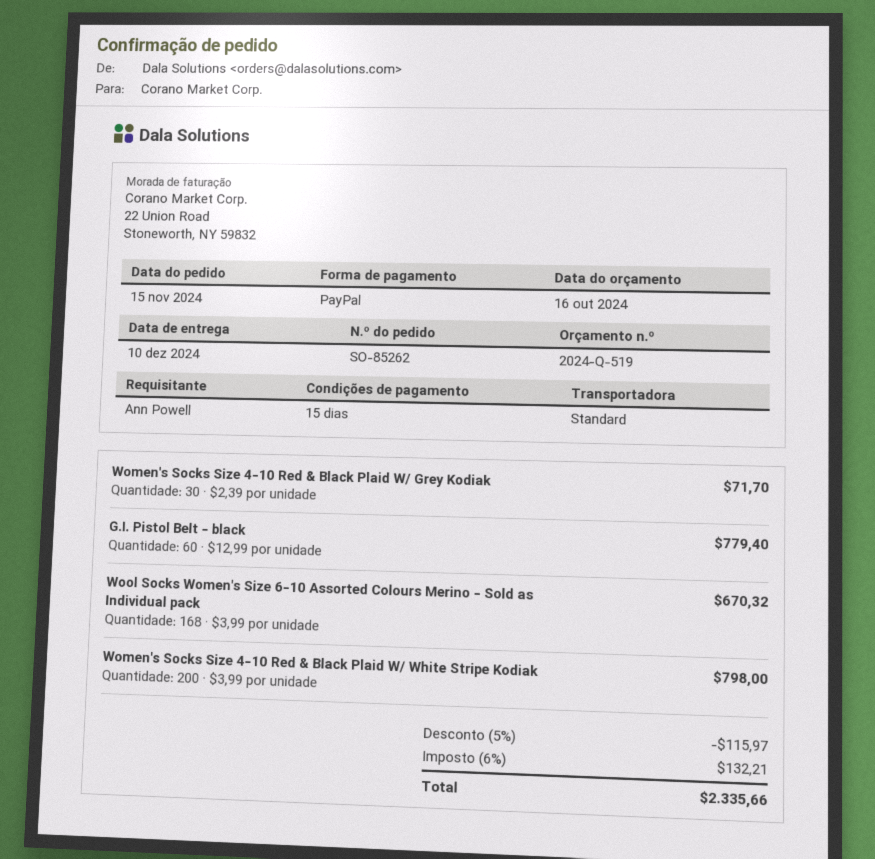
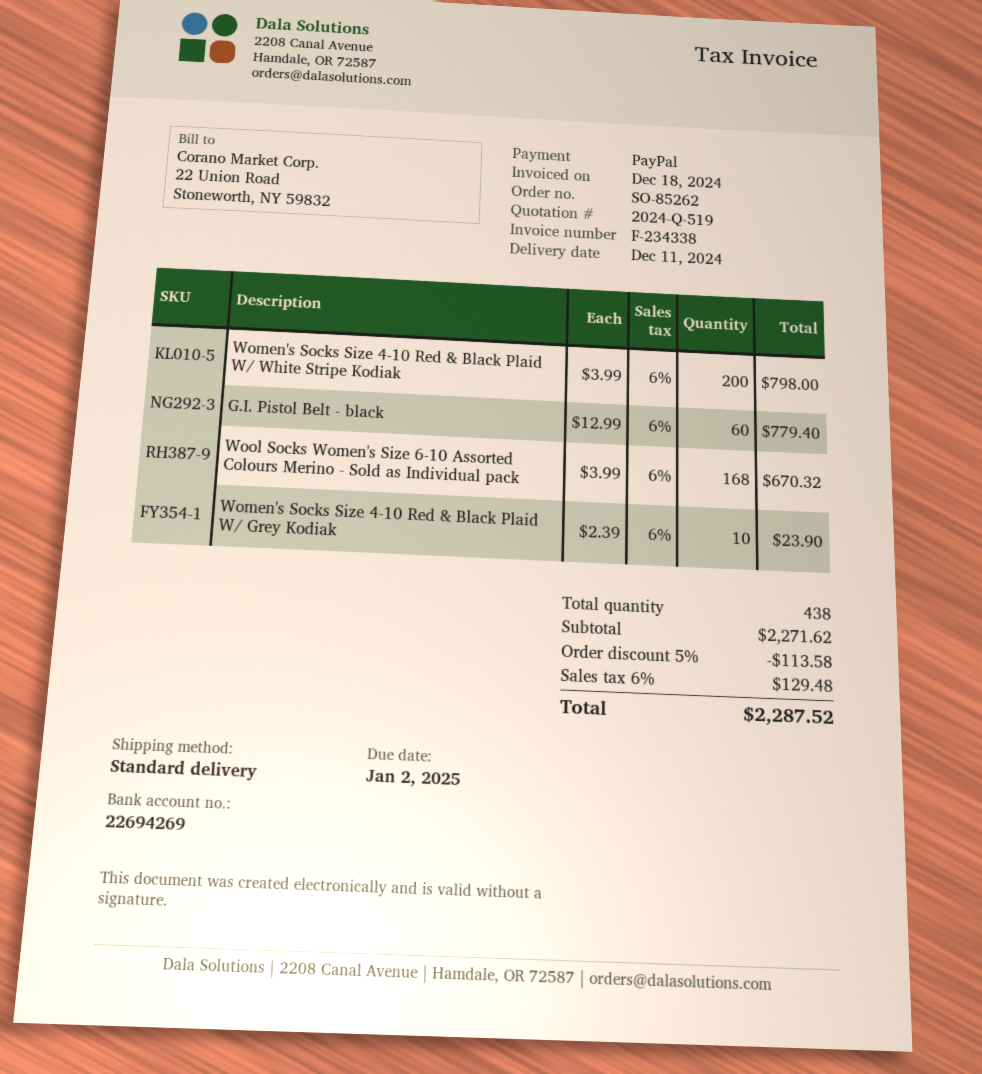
delivery date: 2024-12-10 -> 2024-12-11
Women's Socks Size 4-10 Red & Black Plaid W/ Grey Kodiak: 30 x 2.39 = 71.70 -> 10 x 2.39 = 23.90
discount: 5% = 115.97 -> 5% = 113.58
tax: 6% = 132.21 -> 6% = 129.48
total: 2335.66 -> 2287.52

